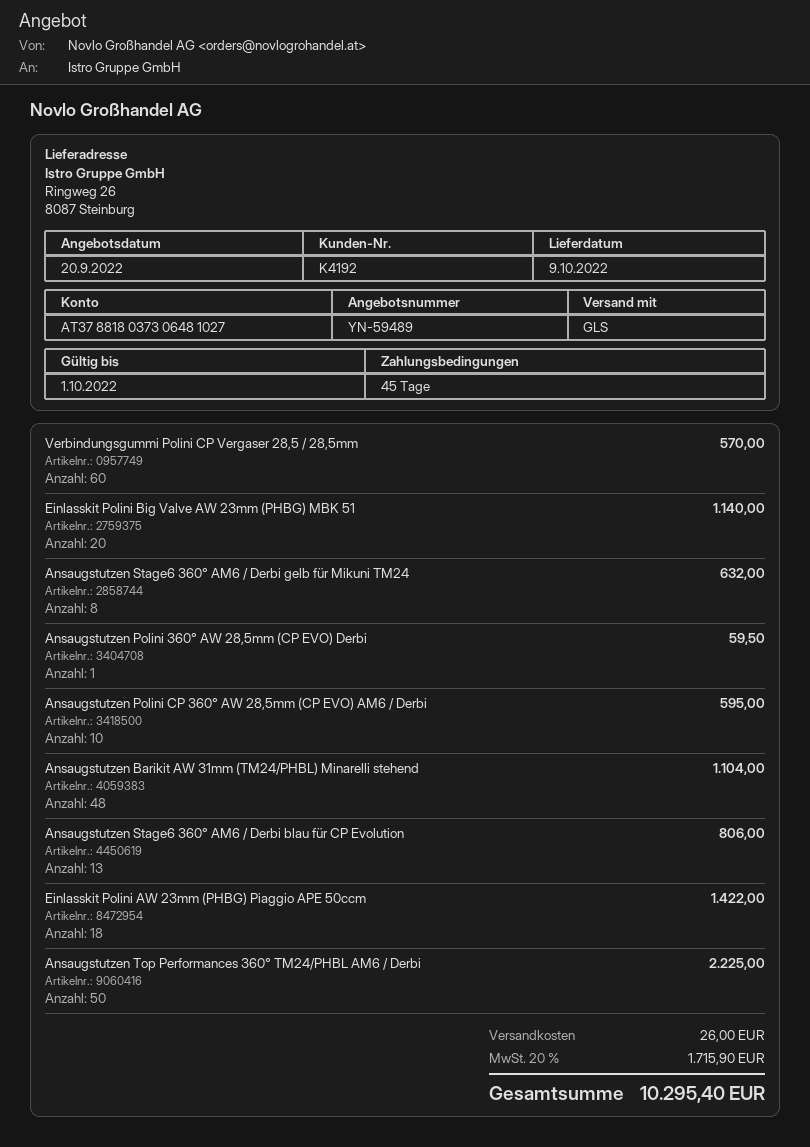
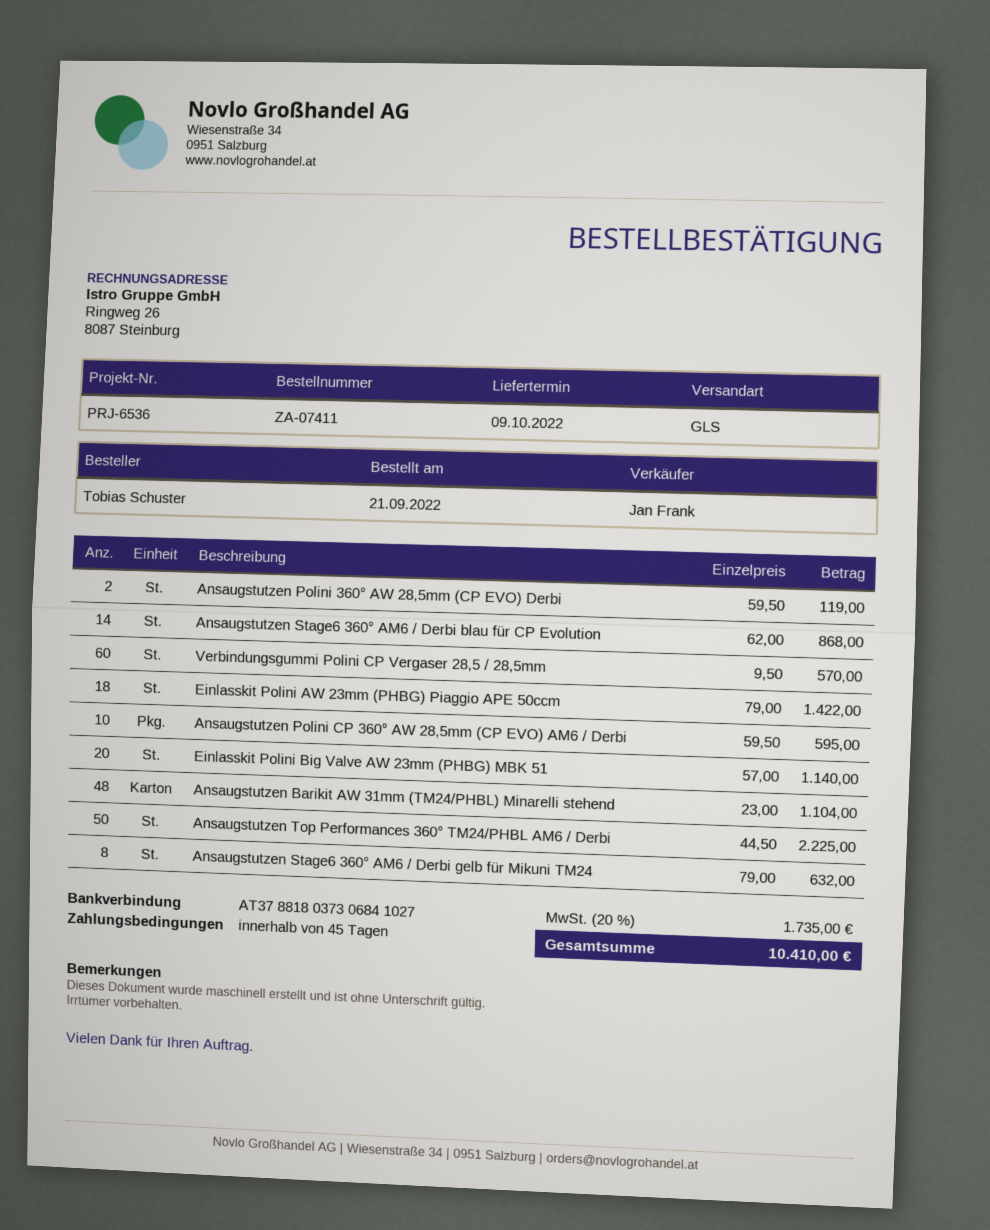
bank account: AT378818037306481027 -> AT378818037306841027
Ansaugstutzen Polini 360° AW 28,5mm (CP EVO) Derbi: 1 for 59.50 -> 2 for 119.00
Ansaugstutzen Stage6 360° AM6 / Derbi blau für CP Evolution: 13 for 806.00 -> 14 for 868.00
shipping: 26.00 -> none
tax: 20% = 1715.90 -> 20% = 1735.00
total: 10295.40 -> 10410.00

